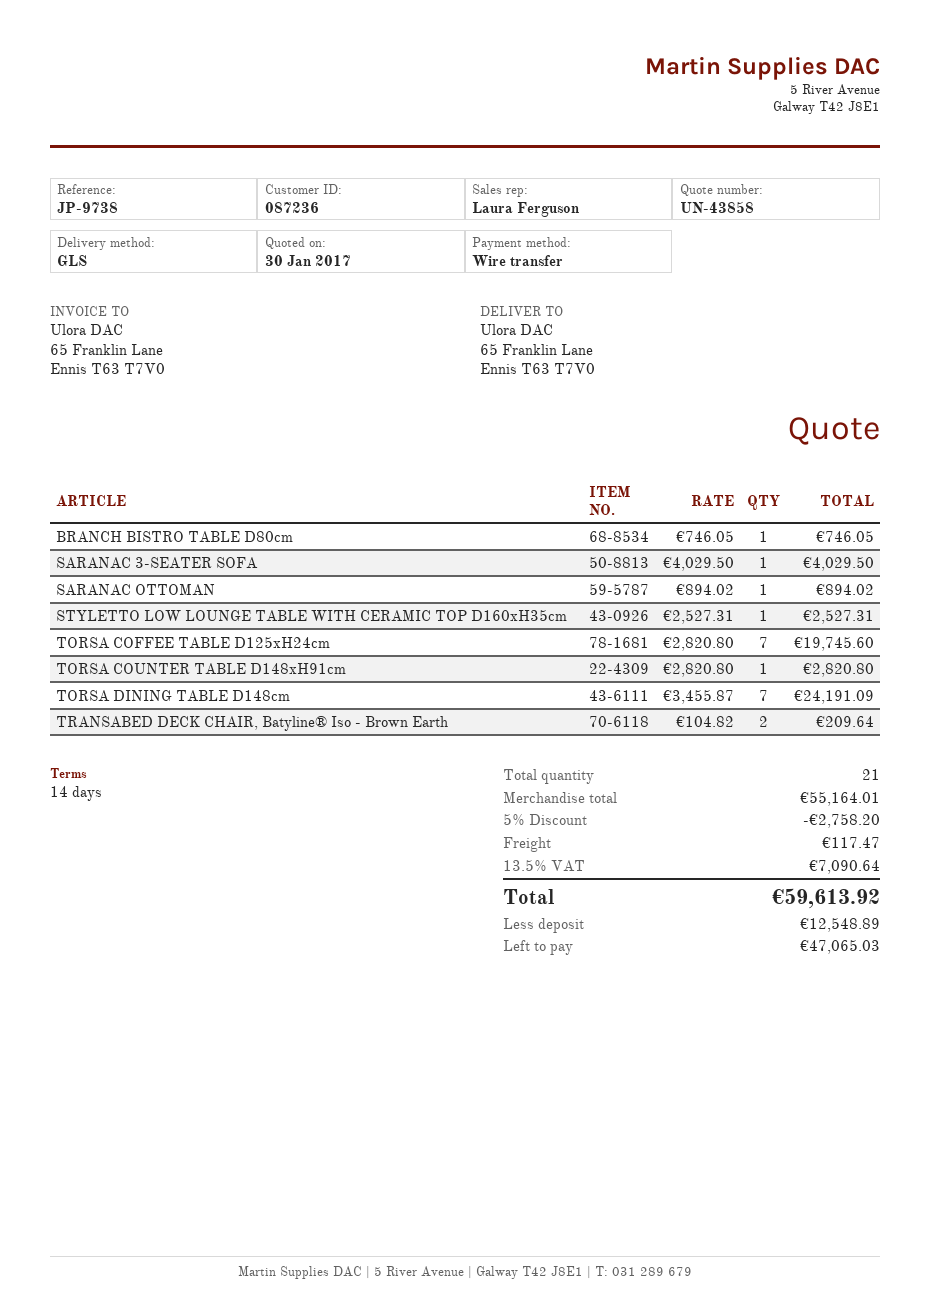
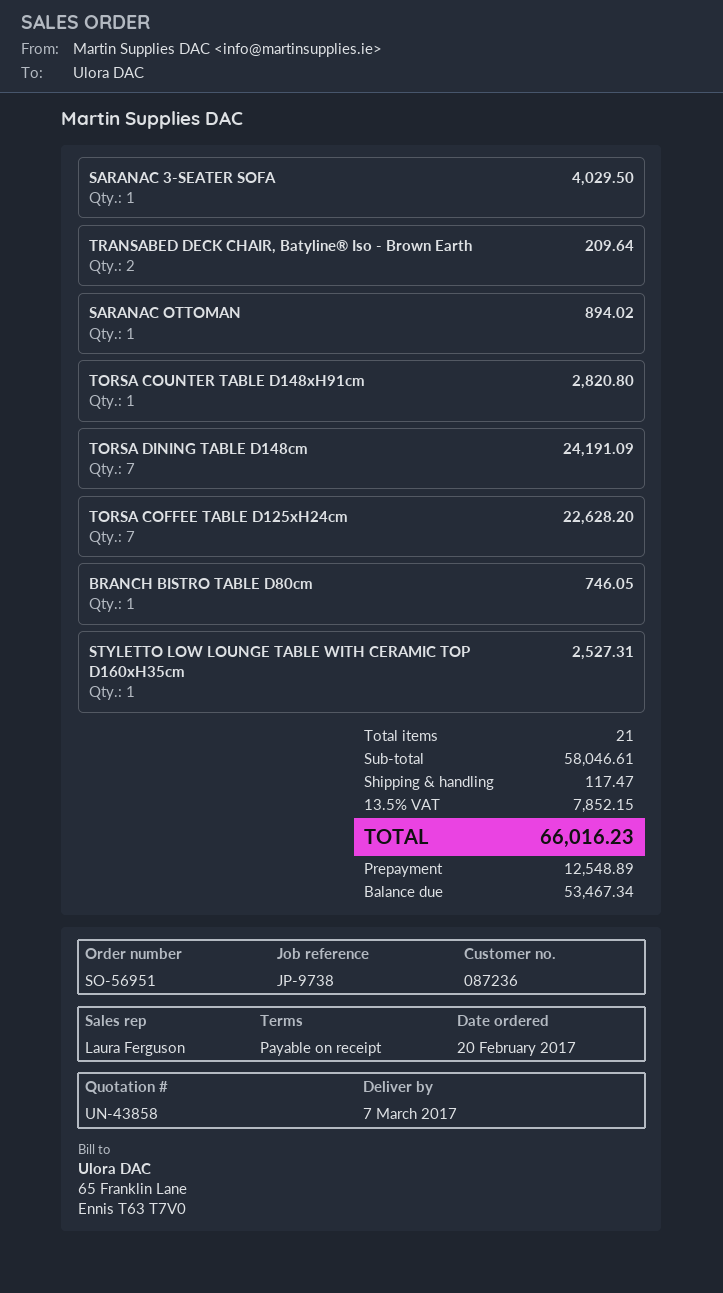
payment terms: 14 days -> on receipt
TORSA COFFEE TABLE D125xH24cm: 7 for 19745.60 -> 7 for 22628.20
subtotal: 55164.01 -> 58046.61
discount: 5% = 2758.20 -> none
tax: 13.5% = 7090.64 -> 13.5% = 7852.15
total: 59613.92 -> 66016.23
balance: 47065.03 -> 53467.34

